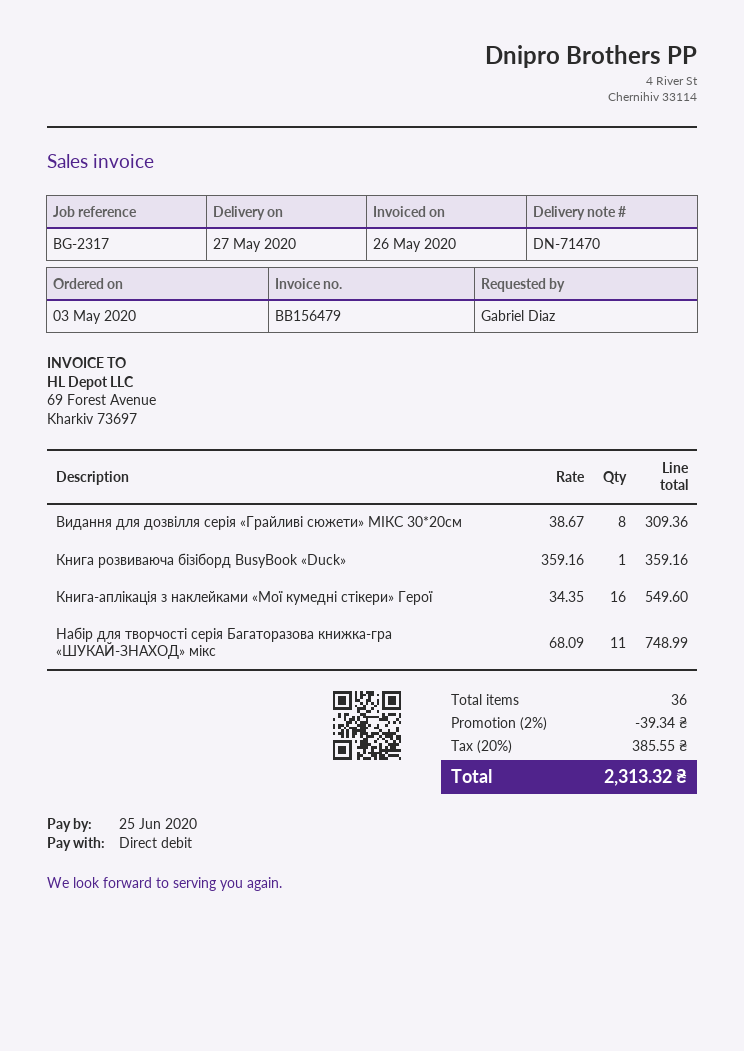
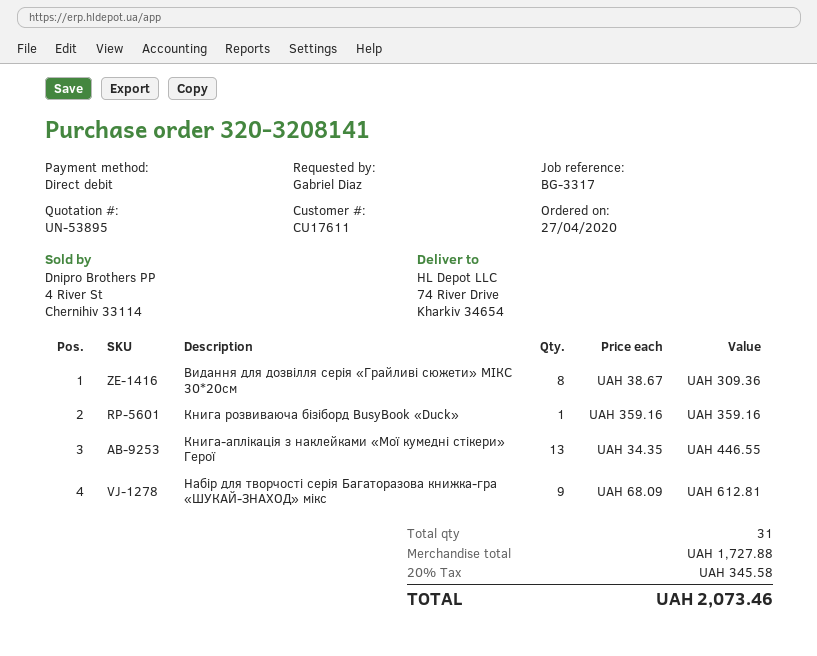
order date: 2020-05-03 -> 2020-04-27
reference: BG-2317 -> BG-3317
Книга-аплікація з наклейками «Мої кумедні стікери» Герої: 16 x 34.35 = 549.60 -> 13 x 34.35 = 446.55
Набір для творчості серія Багаторазова книжка-гра «ШУКАЙ-ЗНАХОД» мікс: 11 x 68.09 = 748.99 -> 9 x 68.09 = 612.81
total quantity: 36 -> 31
discount: 2% = 39.34 -> none
tax: 20% = 385.55 -> 20% = 345.58
total: 2313.32 -> 2073.46

